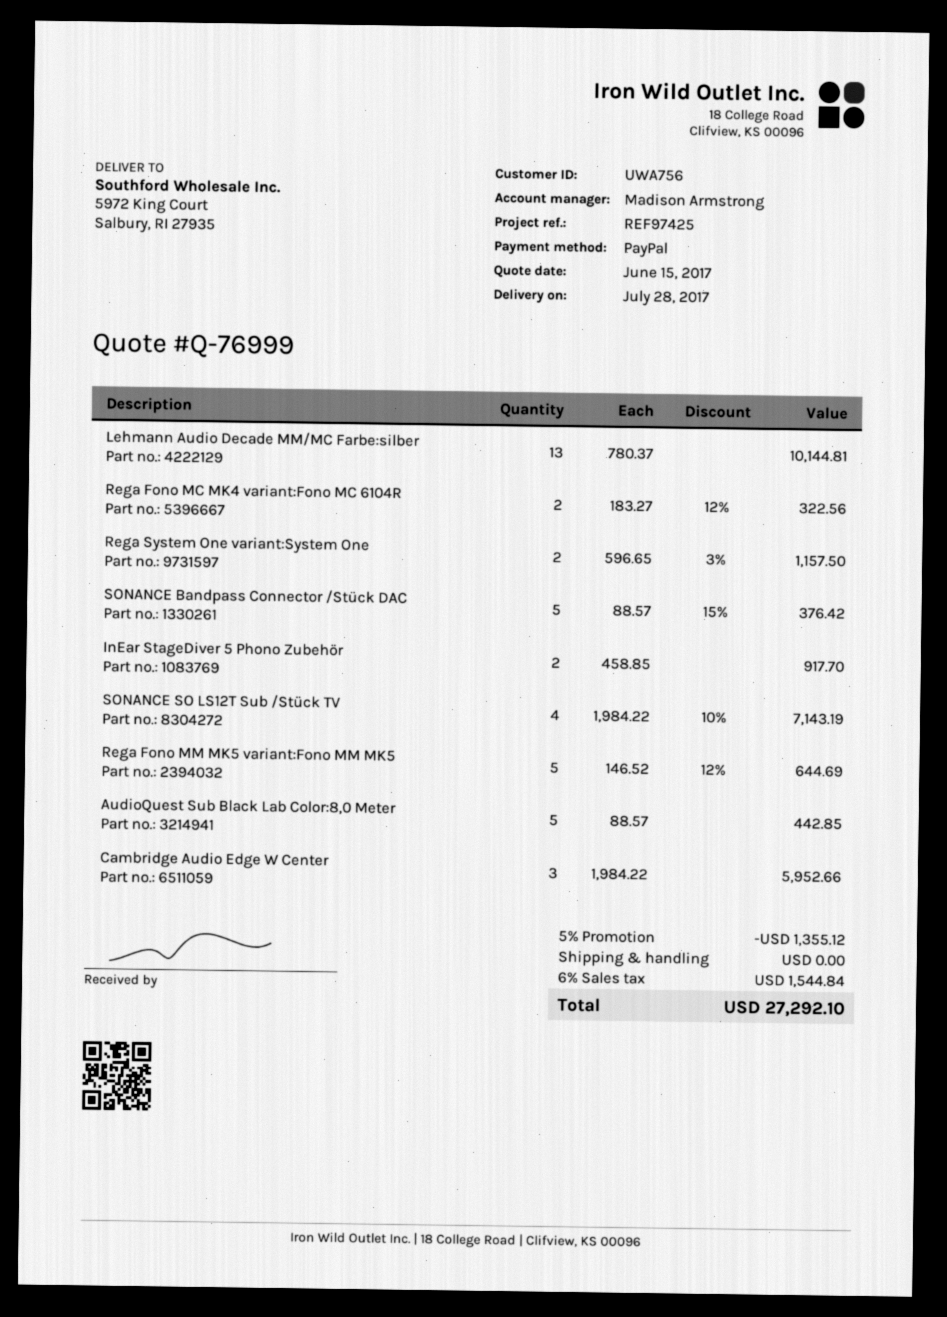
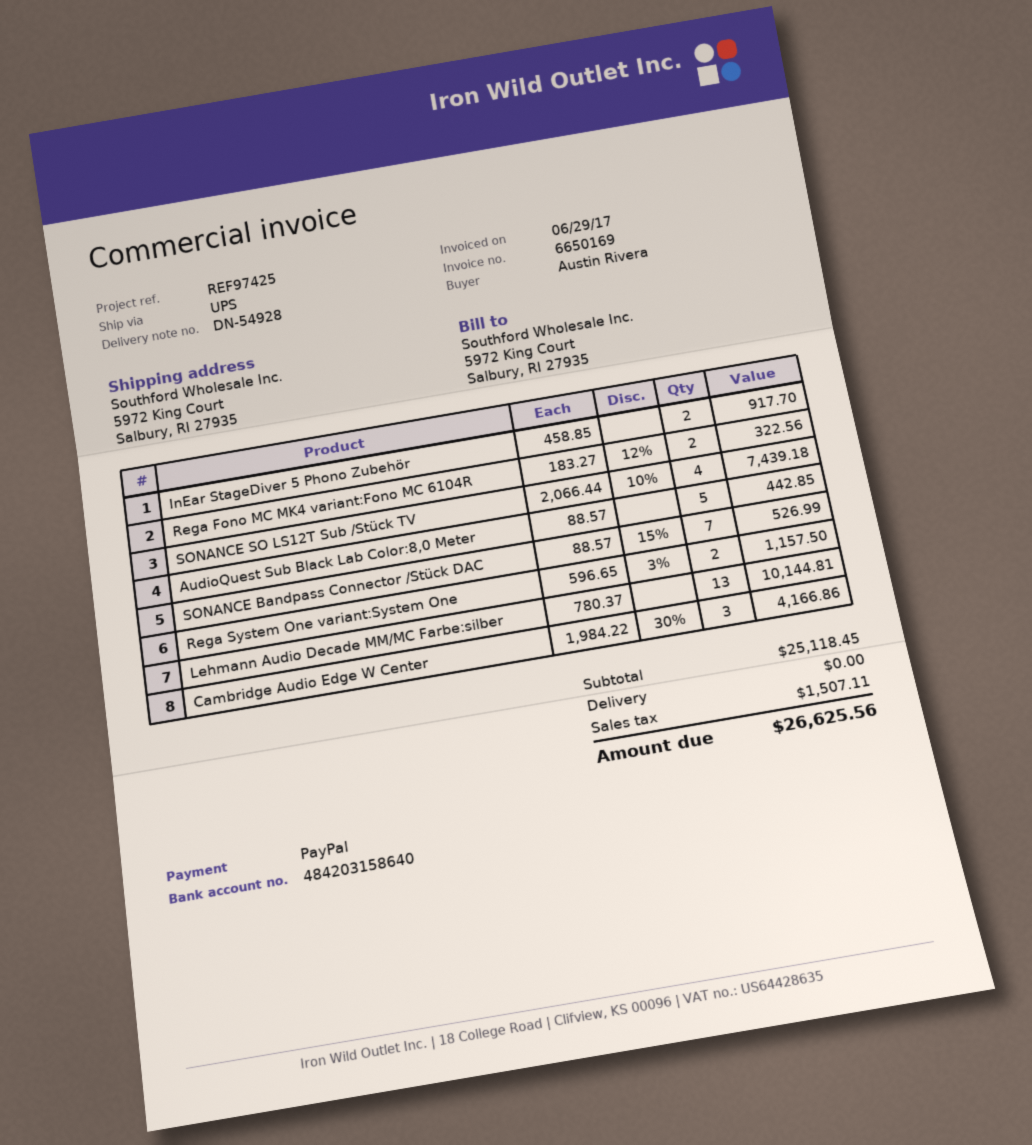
SONANCE Bandpass Connector /Stück DAC: 5 x 88.57 - 15% = 376.42 -> 7 x 88.57 - 15% = 526.99
SONANCE SO LS12T Sub /Stück TV: 4 x 1984.22 - 10% = 7143.19 -> 4 x 2066.44 - 10% = 7439.18
Rega Fono MM MK5 variant:Fono MM MK5: 5 x 146.52 - 12% = 644.69 -> none
Cambridge Audio Edge W Center: 3 x 1984.22 = 5952.66 -> 3 x 1984.22 - 30% = 4166.86
discount: 5% = 1355.12 -> none
tax: 1544.84 -> 1507.11
total: 27292.10 -> 26625.56

